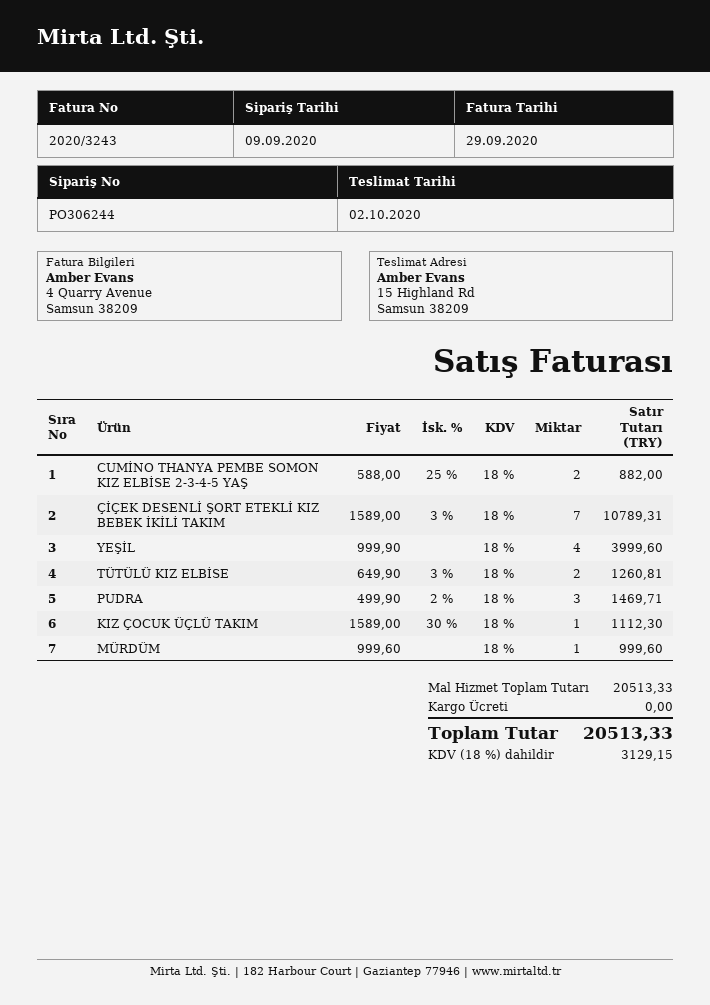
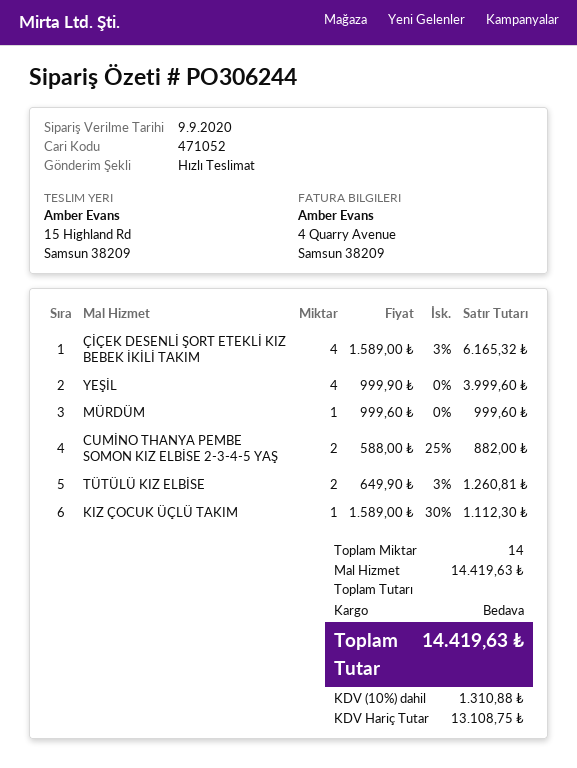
ÇİÇEK DESENLİ ŞORT ETEKLİ KIZ BEBEK İKİLİ TAKIM: 7 x 1589.00 - 3% = 10789.31 -> 4 x 1589.00 - 3% = 6165.32
PUDRA: 3 x 499.90 - 2% = 1469.71 -> none
subtotal: 20513.33 -> 14419.63
tax: 18% = 3129.15 -> 10% = 1310.88
total: 20513.33 -> 14419.63

